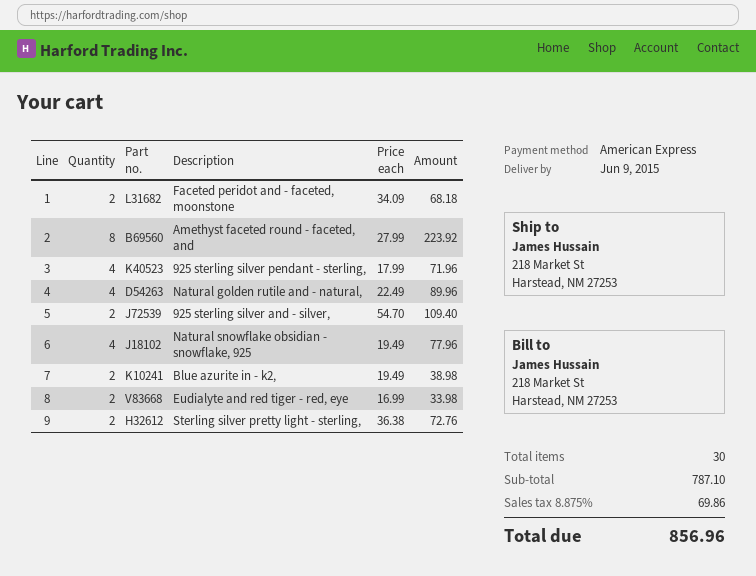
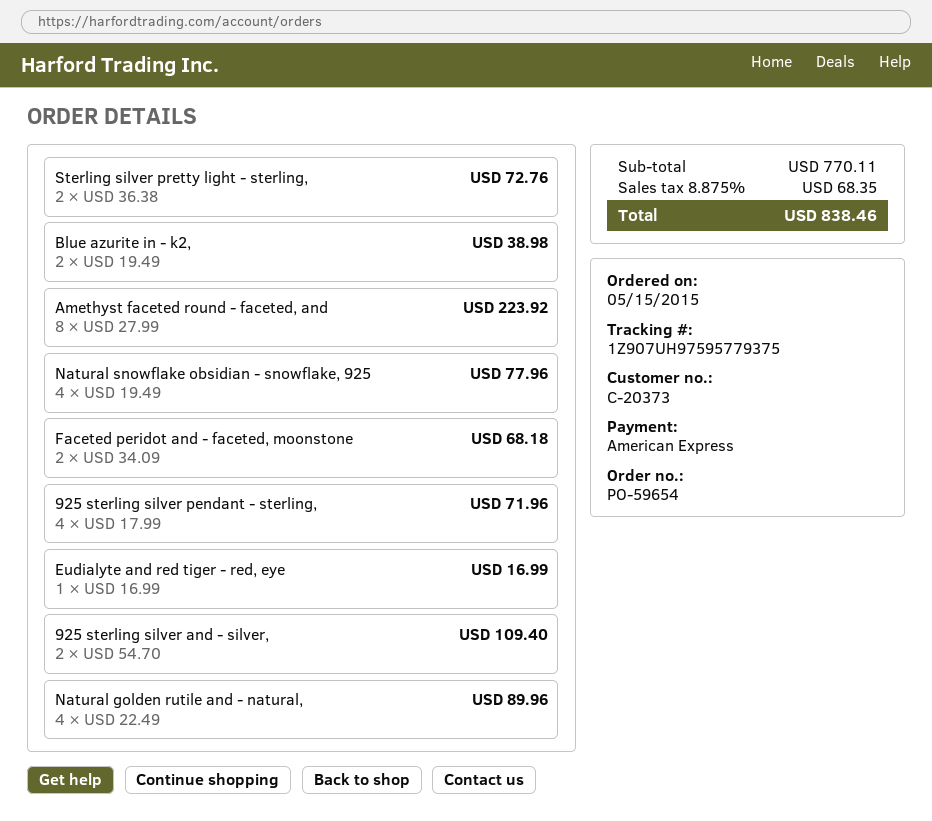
Eudialyte and red tiger - red, eye: 2 x 16.99 = 33.98 -> 1 x 16.99 = 16.99
subtotal: 787.10 -> 770.11
tax: 8.875% = 69.86 -> 8.875% = 68.35
total: 856.96 -> 838.46

